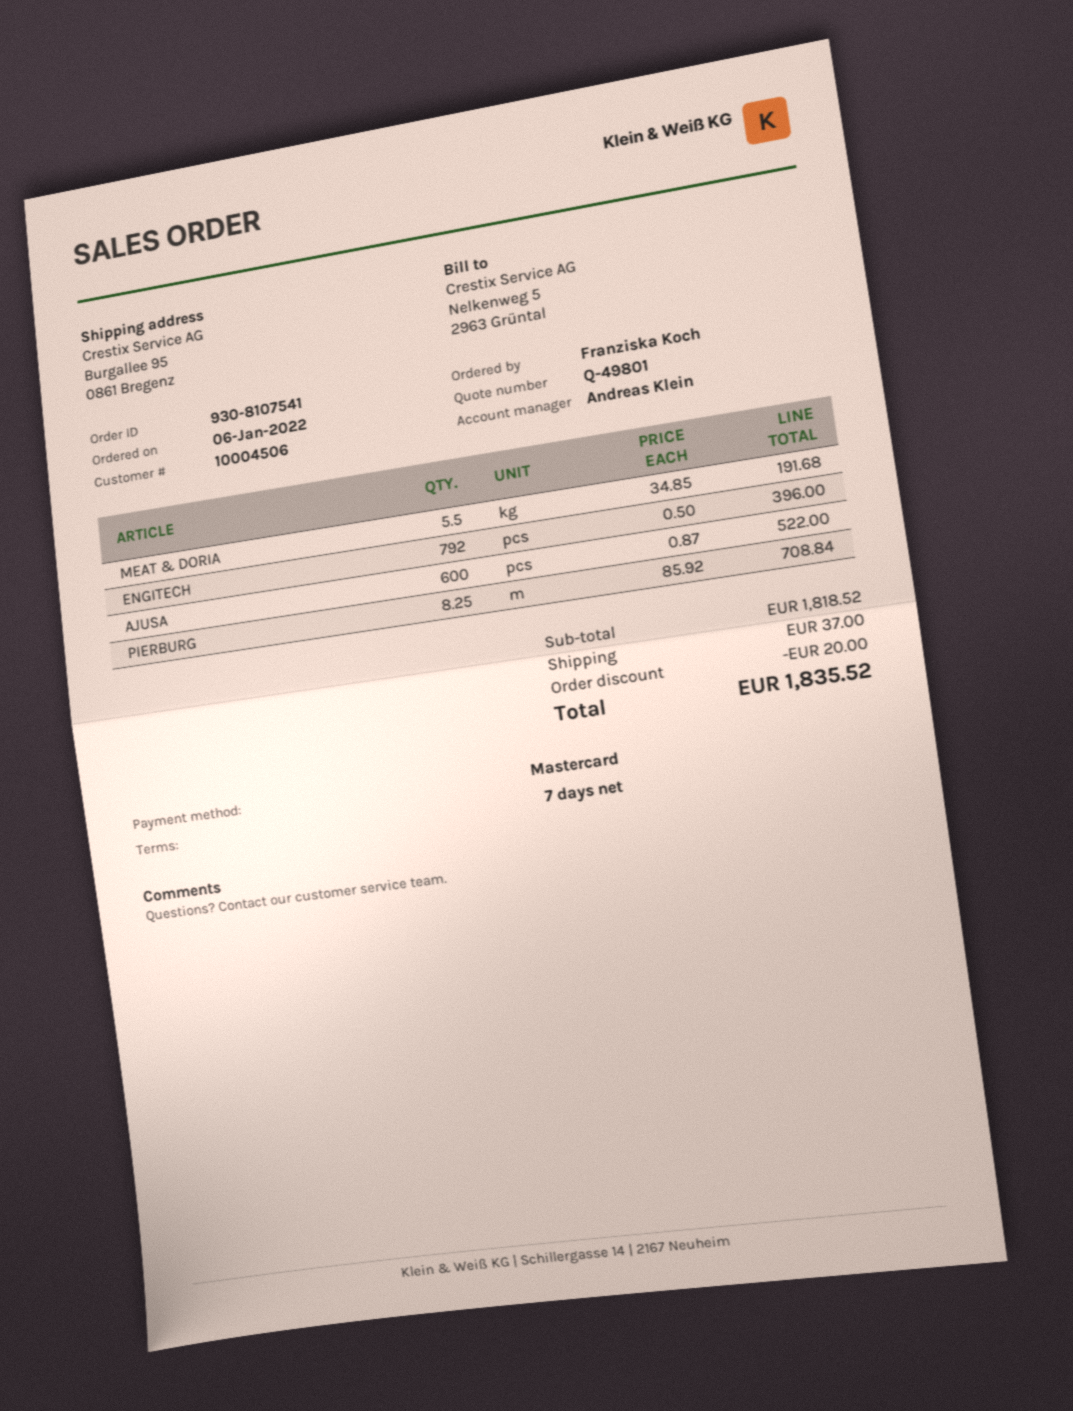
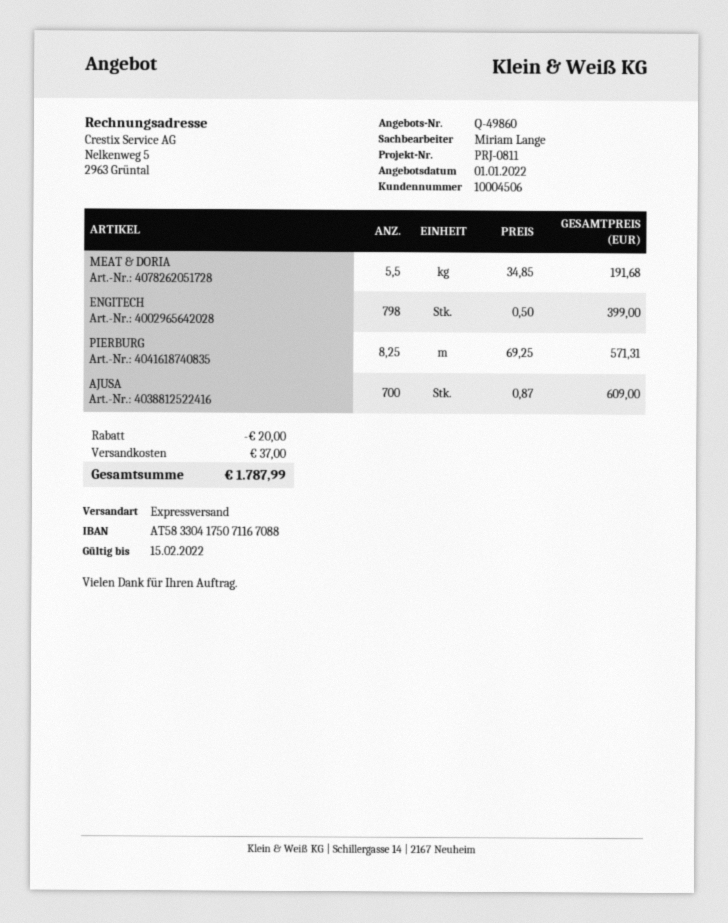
quote number: Q-49801 -> Q-49860
sales rep: Andreas Klein -> Miriam Lange
ENGITECH: 792 x 0.50 = 396.00 -> 798 x 0.50 = 399.00
AJUSA: 600 x 0.87 = 522.00 -> 700 x 0.87 = 609.00
PIERBURG: 8.25 x 85.92 = 708.84 -> 8.25 x 69.25 = 571.31
total: 1835.52 -> 1787.99

